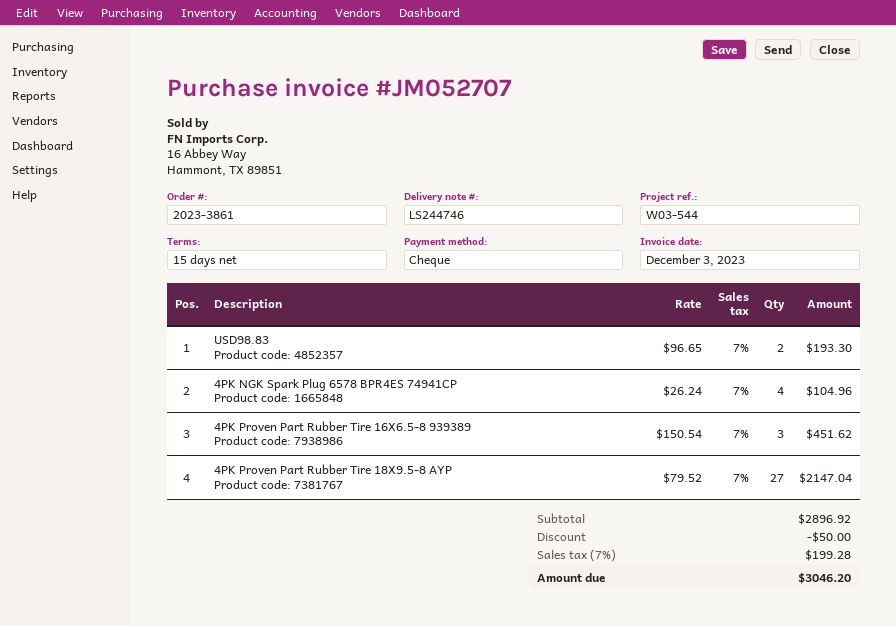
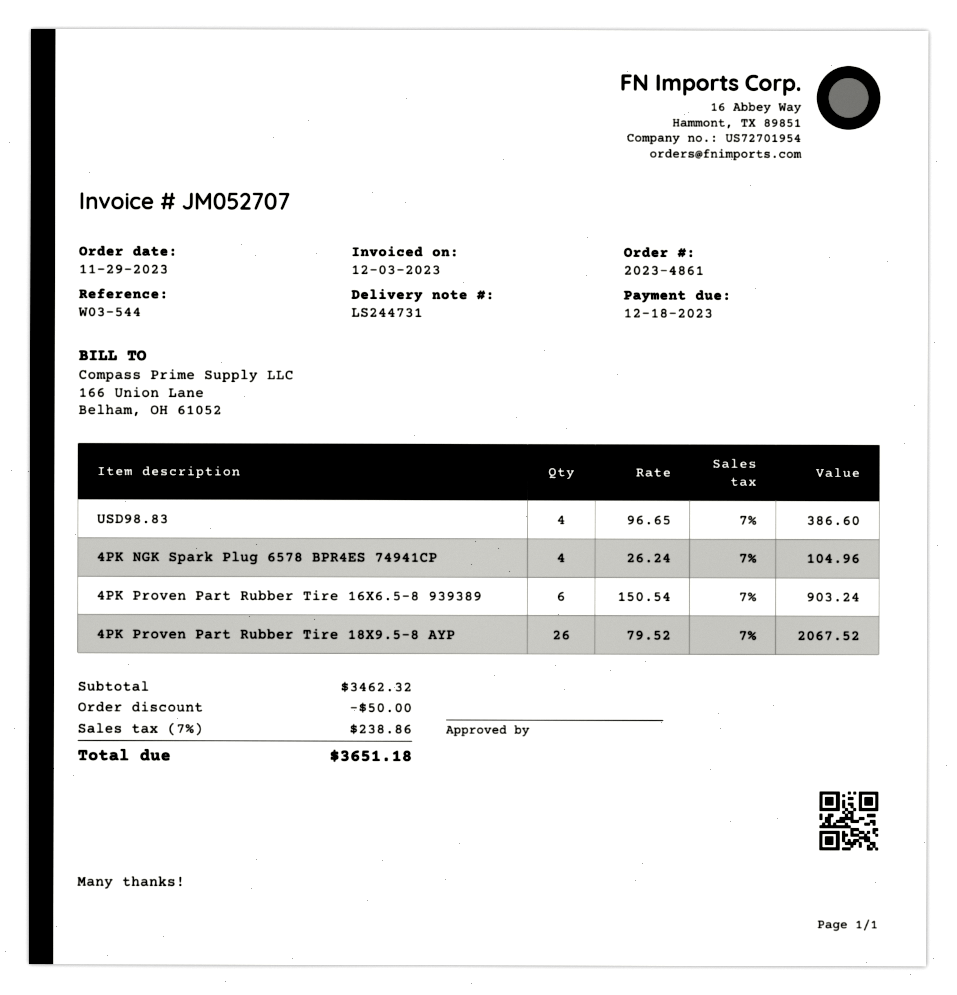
order number: 2023-3861 -> 2023-4861
delivery note number: LS244746 -> LS244731
USD98.83: 2 x 96.65 = 193.30 -> 4 x 96.65 = 386.60
4PK Proven Part Rubber Tire 16X6.5-8 939389: 3 x 150.54 = 451.62 -> 6 x 150.54 = 903.24
4PK Proven Part Rubber Tire 18X9.5-8 AYP: 27 x 79.52 = 2147.04 -> 26 x 79.52 = 2067.52
subtotal: 2896.92 -> 3462.32
tax: 7% = 199.28 -> 7% = 238.86
total: 3046.20 -> 3651.18

